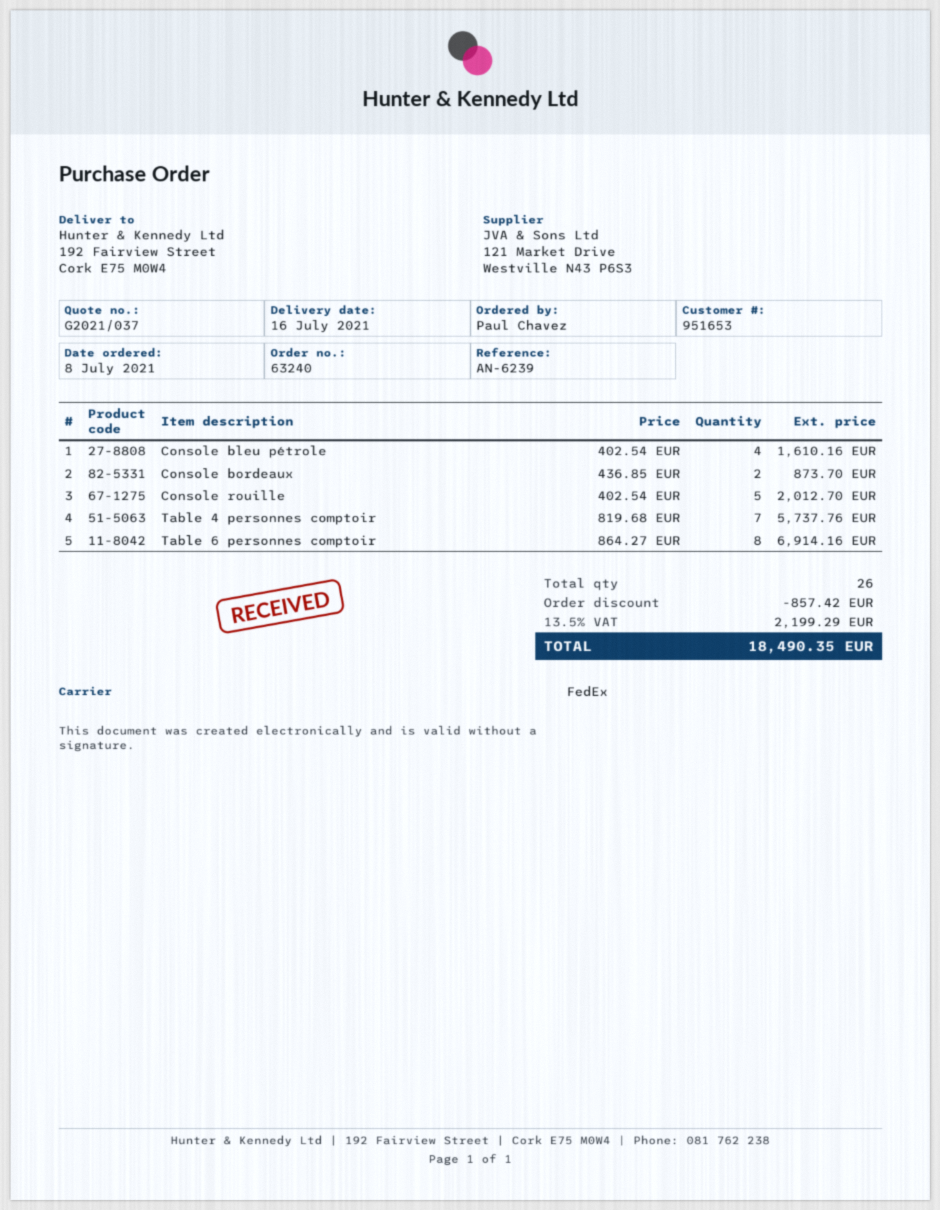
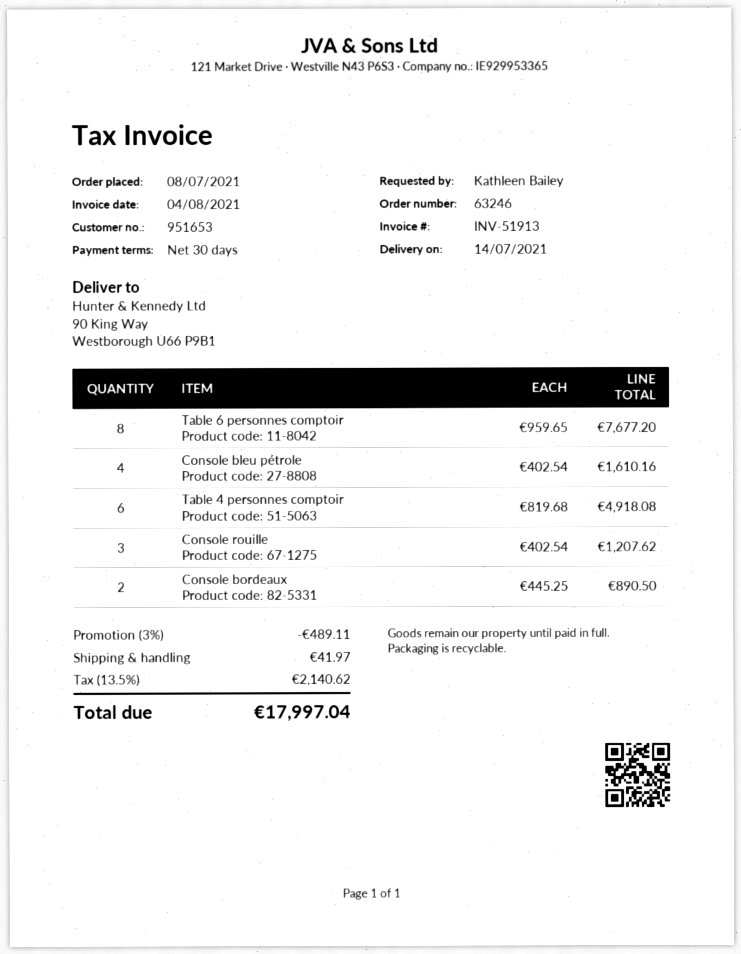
order number: 63240 -> 63246
delivery date: 2021-07-16 -> 2021-07-14
ordered by: Paul Chavez -> Kathleen Bailey
ship to: 192 Fairview Street, Cork E75 M0W4 -> 90 King Way, Westborough U66 P9B1
Console bordeaux: 2 x 436.85 = 873.70 -> 2 x 445.25 = 890.50
Console rouille: 5 x 402.54 = 2012.70 -> 3 x 402.54 = 1207.62
Table 4 personnes comptoir: 7 x 819.68 = 5737.76 -> 6 x 819.68 = 4918.08
Table 6 personnes comptoir: 8 x 864.27 = 6914.16 -> 8 x 959.65 = 7677.20
discount: 857.42 -> 489.11
shipping: none -> 41.97
tax: 13.5% = 2199.29 -> 13.5% = 2140.62
total: 18490.35 -> 17997.04

